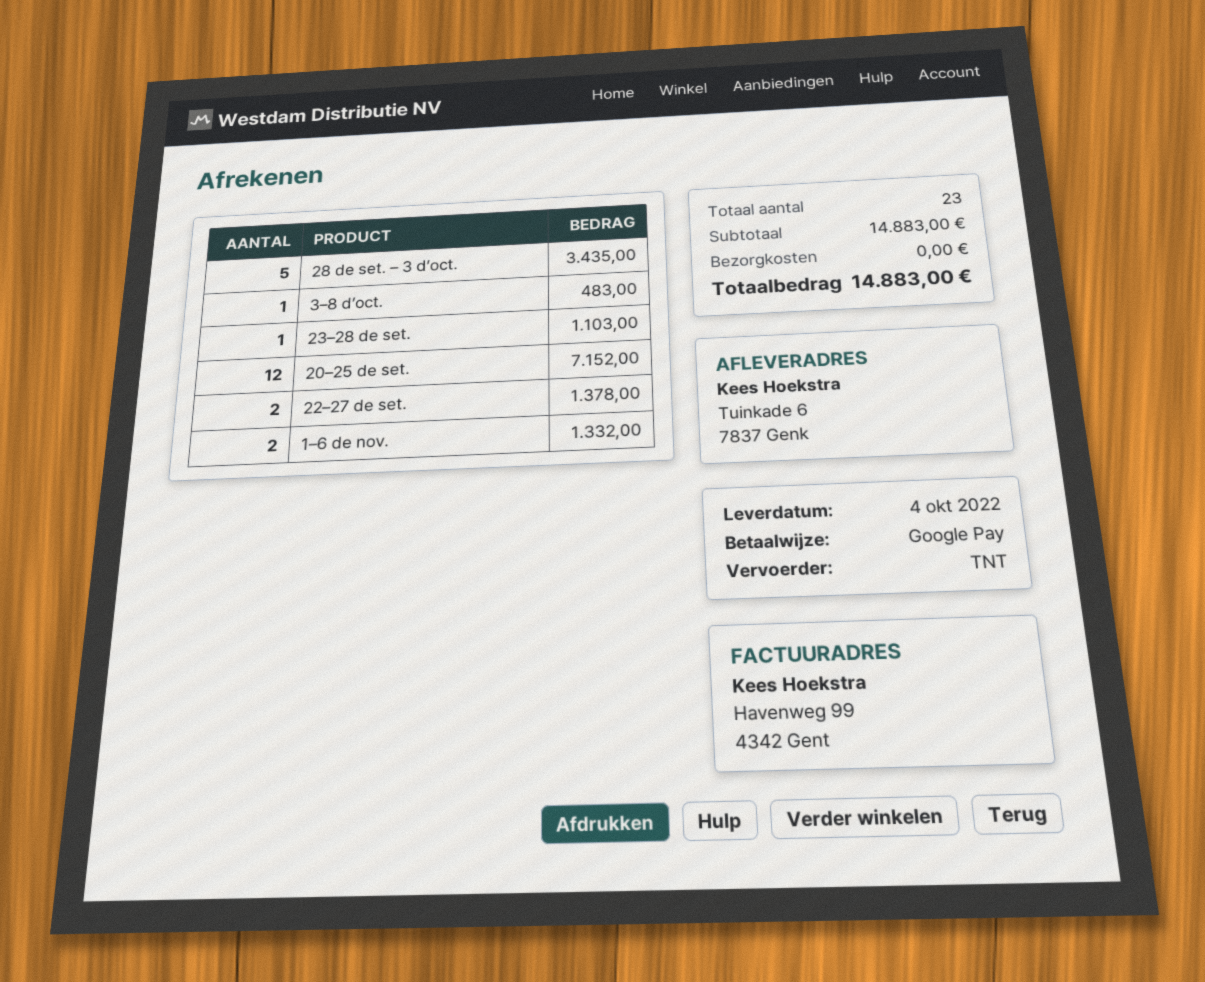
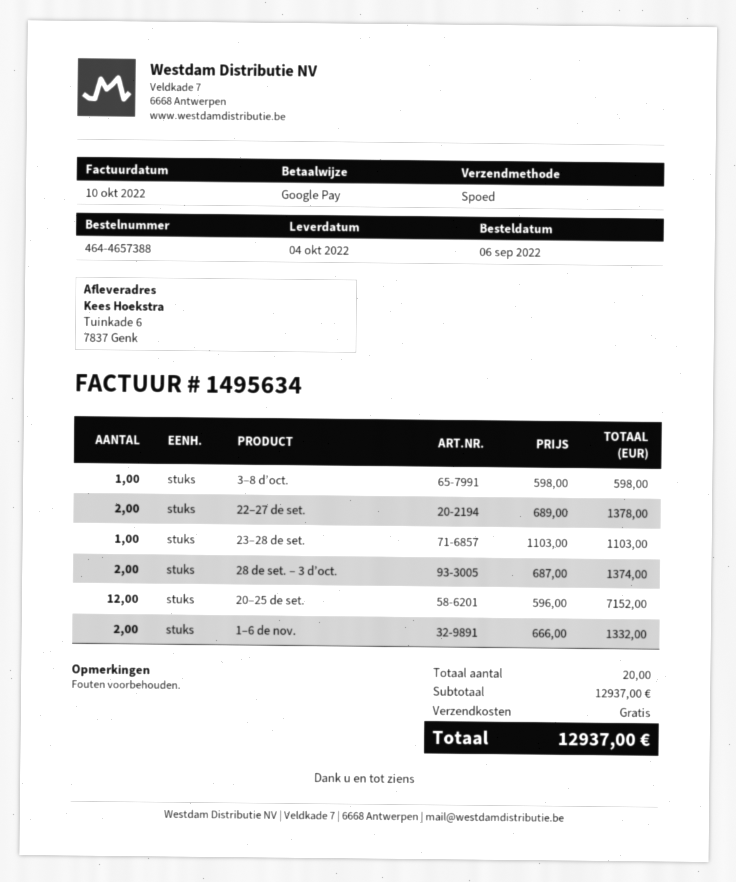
shipping method: TNT -> express
28 de set. – 3 d’oct.: 5 for 3435.00 -> 2 for 1374.00
3–8 d’oct.: 1 for 483.00 -> 1 for 598.00
total quantity: 23 -> 20
subtotal: 14883.00 -> 12937.00
total: 14883.00 -> 12937.00

